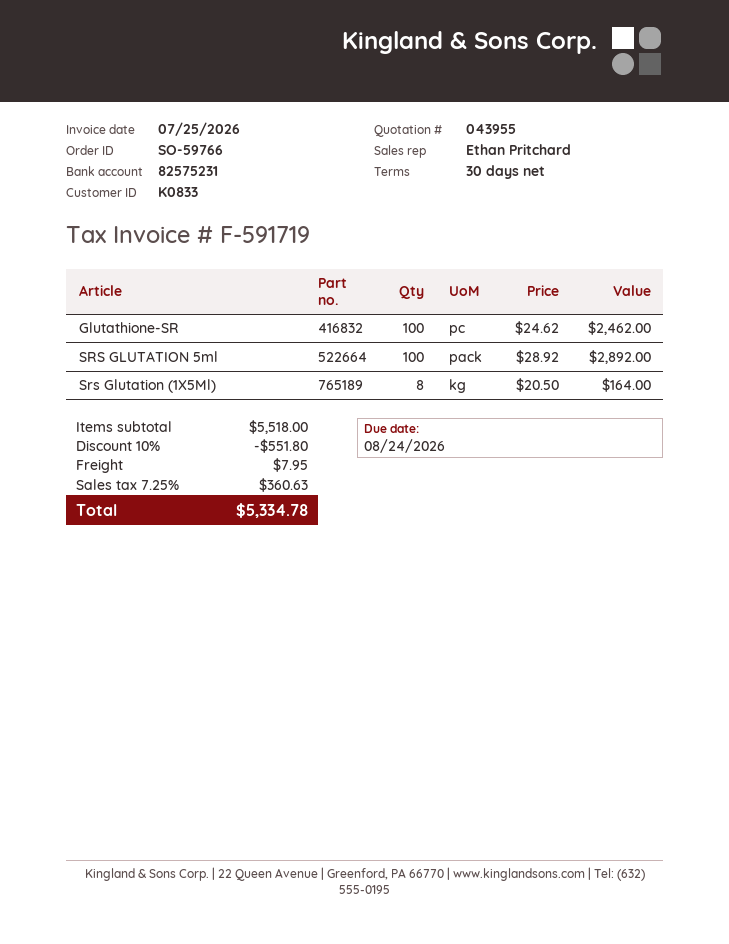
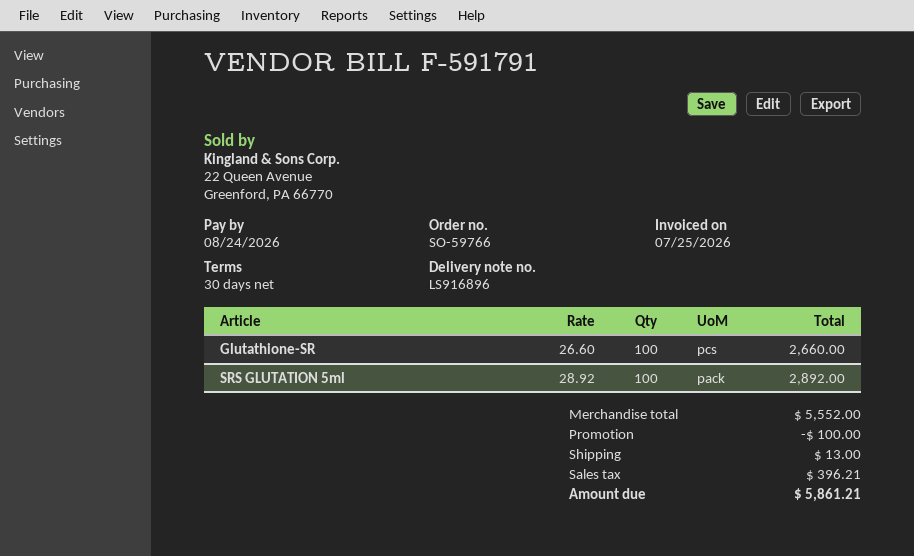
invoice number: F-591719 -> F-591791
Glutathione-SR: 100 x 24.62 = 2462.00 -> 100 x 26.60 = 2660.00
Srs Glutation (1X5Ml): 8 x 20.50 = 164.00 -> none
subtotal: 5518.00 -> 5552.00
discount: 551.80 -> 100.00
shipping: 7.95 -> 13.00
tax: 360.63 -> 396.21
total: 5334.78 -> 5861.21

